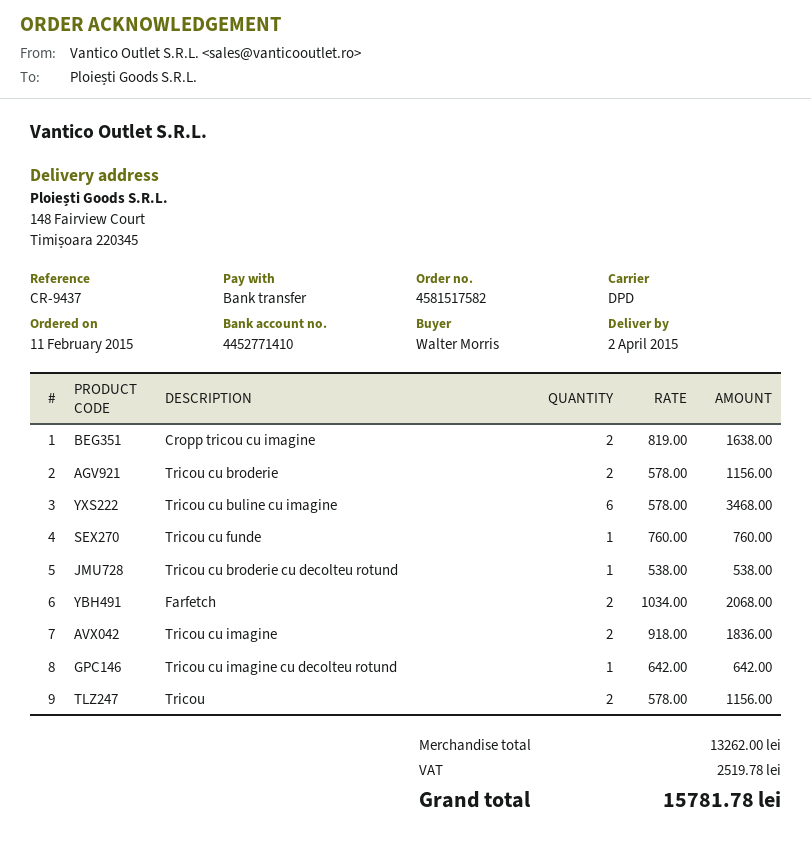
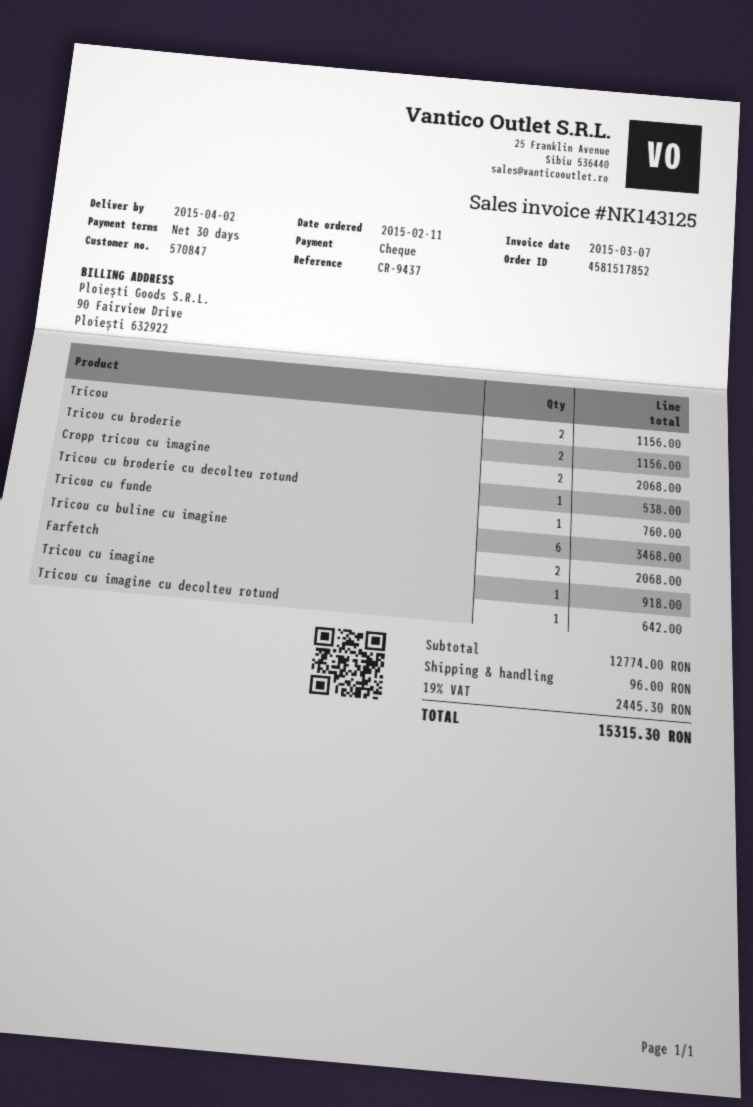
order number: 4581517582 -> 4581517852
payment method: bank transfer -> cheque
Cropp tricou cu imagine: 2 for 1638.00 -> 2 for 2068.00
Tricou cu imagine: 2 for 1836.00 -> 1 for 918.00
subtotal: 13262.00 -> 12774.00
shipping: none -> 96.00
tax: 2519.78 -> 2445.30
total: 15781.78 -> 15315.30

